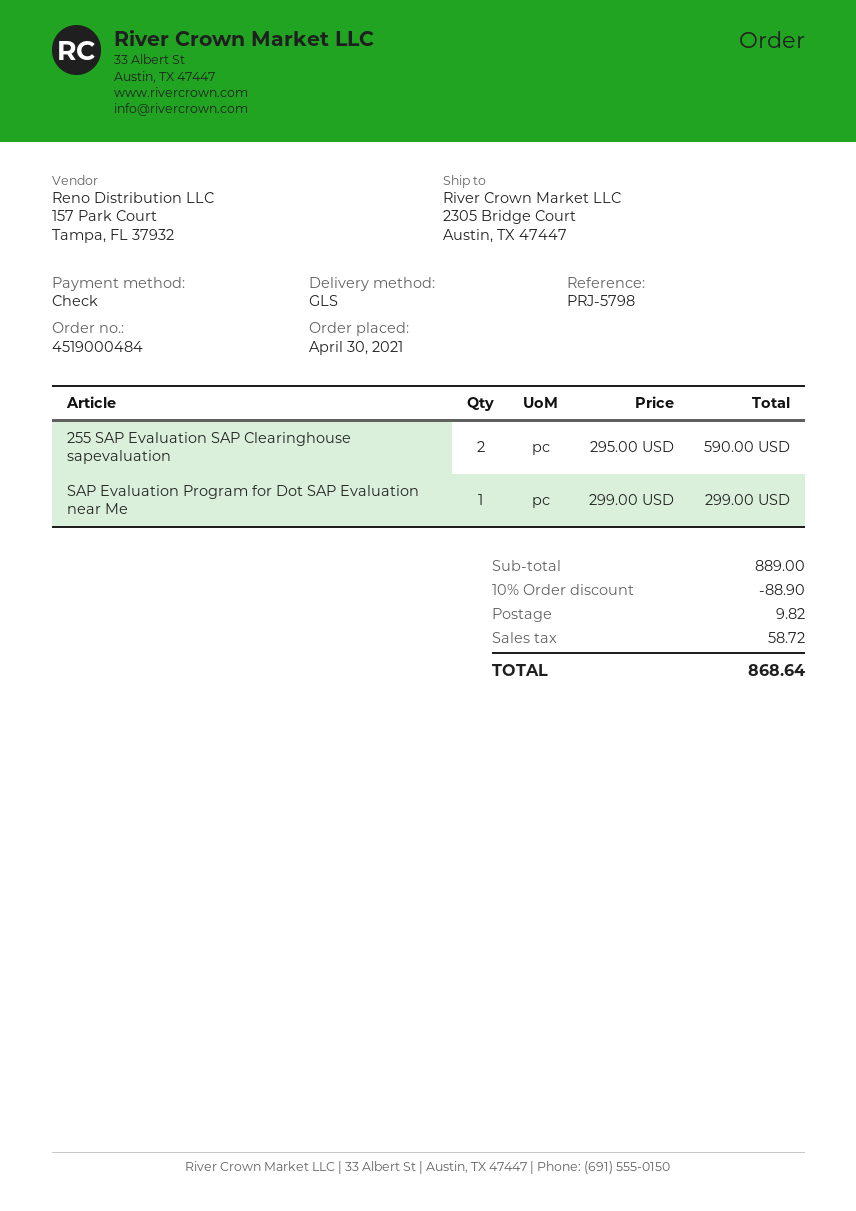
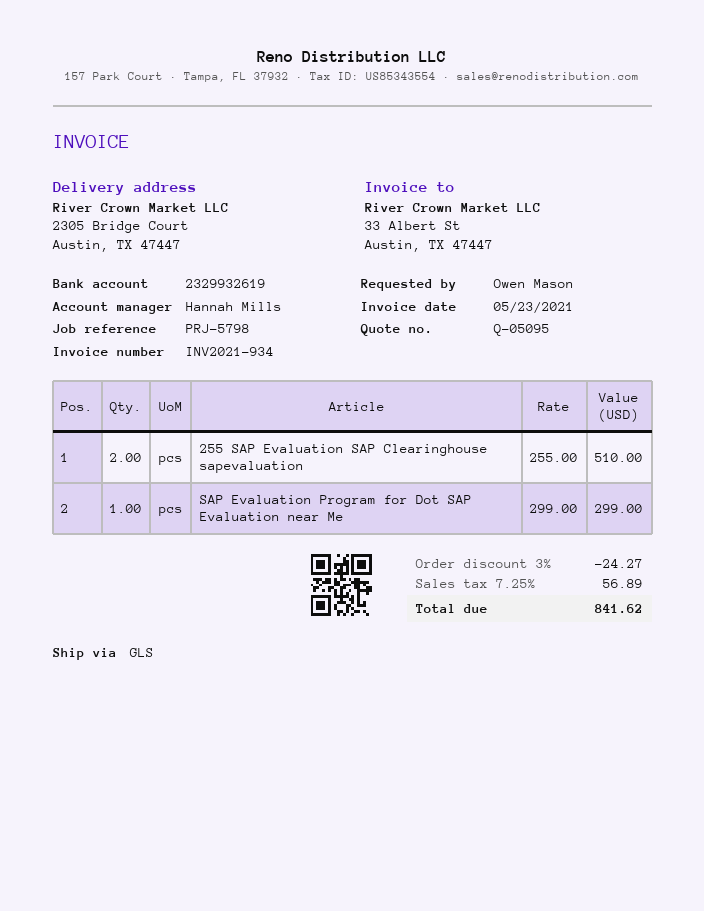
255 SAP Evaluation SAP Clearinghouse sapevaluation: 2 x 295.00 = 590.00 -> 2 x 255.00 = 510.00
discount: 10% = 88.90 -> 3% = 24.27
shipping: 9.82 -> none
tax: 58.72 -> 56.89
total: 868.64 -> 841.62

